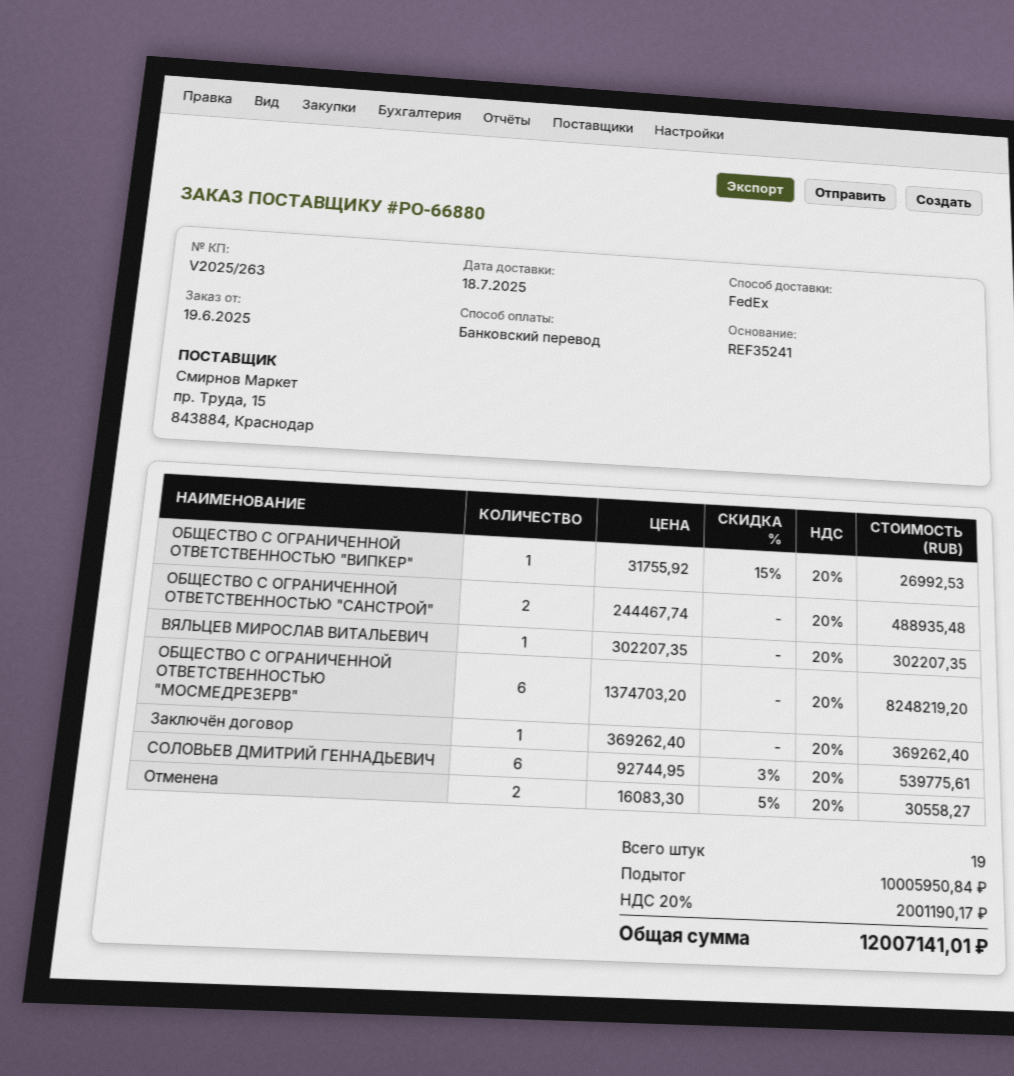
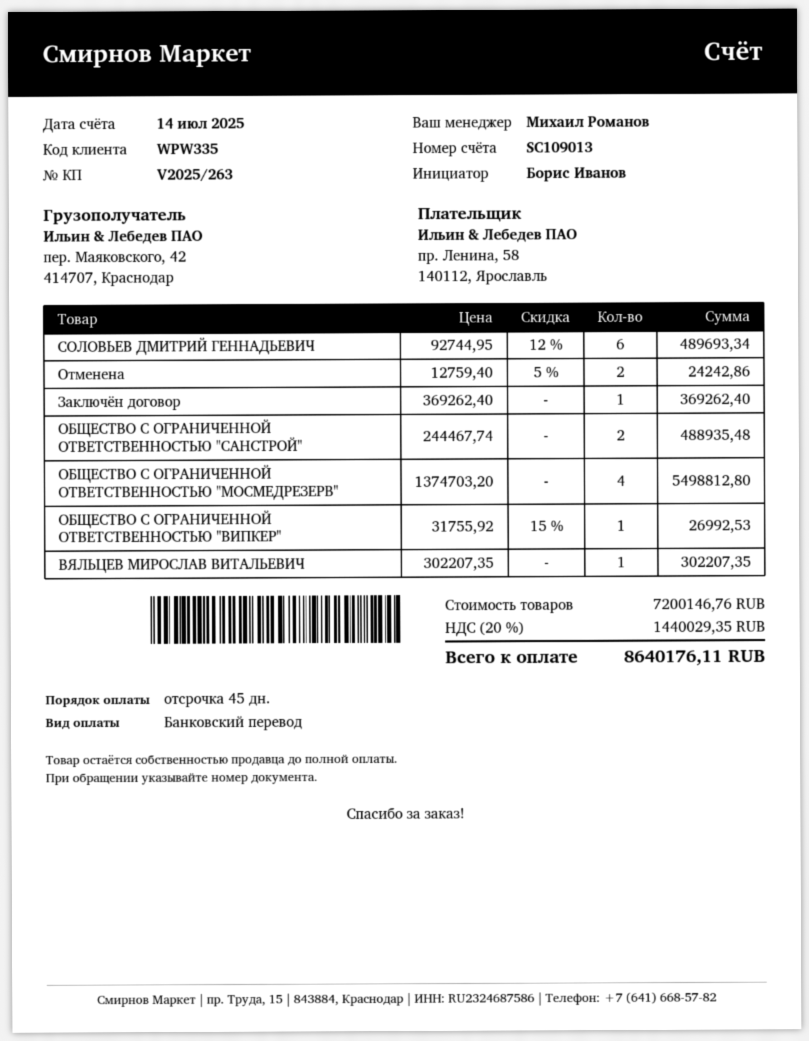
ОБЩЕСТВО С ОГРАНИЧЕННОЙ ОТВЕТСТВЕННОСТЬЮ "МОСМЕДРЕЗЕРВ": 6 x 1374703.20 = 8248219.20 -> 4 x 1374703.20 = 5498812.80
СОЛОВЬЕВ ДМИТРИЙ ГЕННАДЬЕВИЧ: 6 x 92744.95 - 3% = 539775.61 -> 6 x 92744.95 - 12% = 489693.34
Отменена: 2 x 16083.30 - 5% = 30558.27 -> 2 x 12759.40 - 5% = 24242.86
subtotal: 10005950.84 -> 7200146.76
tax: 20% = 2001190.17 -> 20% = 1440029.35
total: 12007141.01 -> 8640176.11

